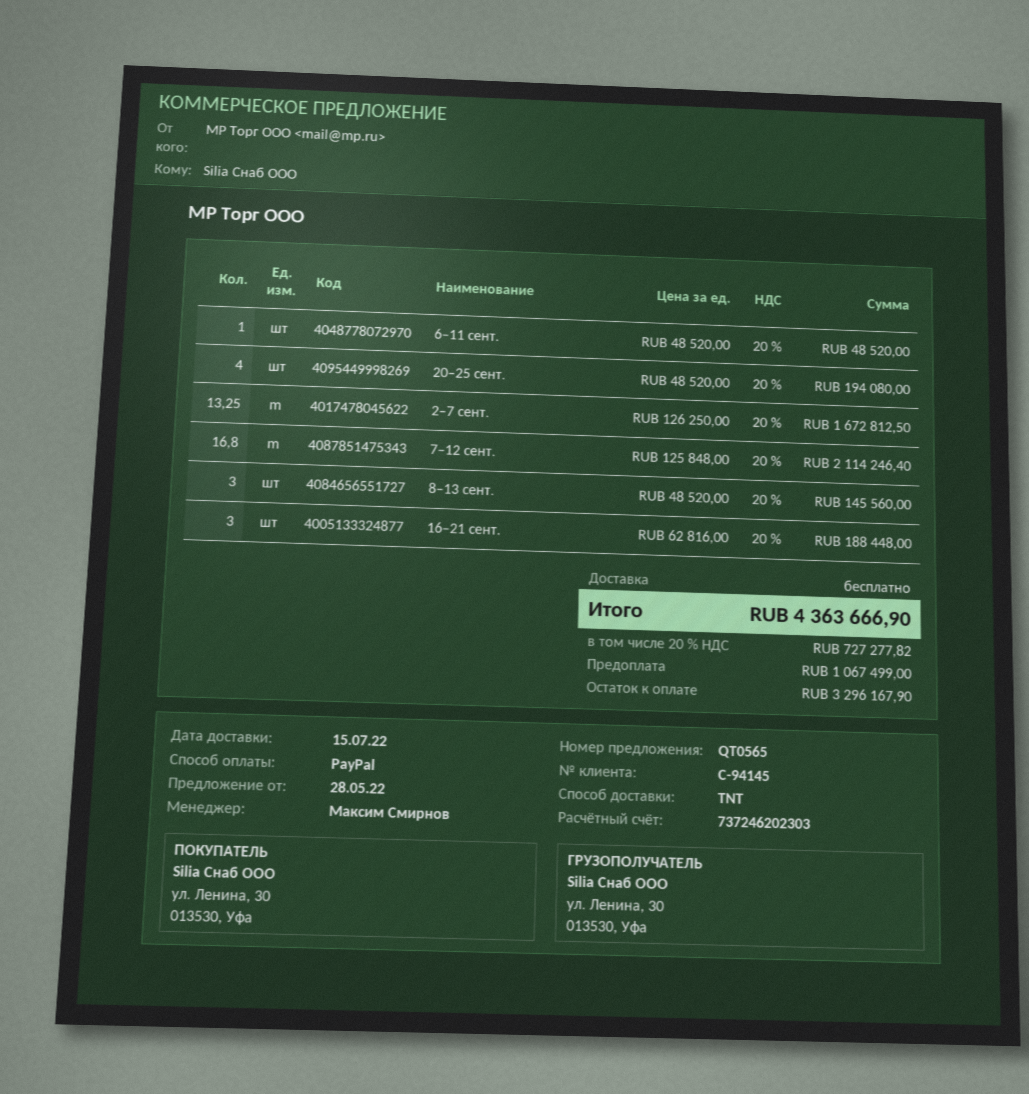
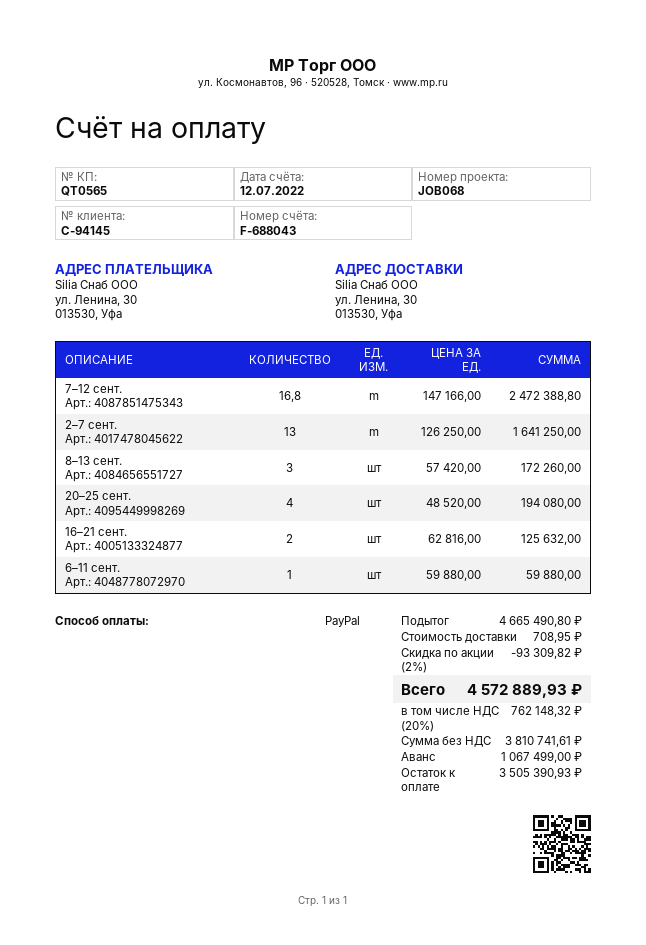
6–11 сент.: 1 x 48520.00 = 48520.00 -> 1 x 59880.00 = 59880.00
2–7 сент.: 13.25 x 126250.00 = 1672812.50 -> 13 x 126250.00 = 1641250.00
7–12 сент.: 16.8 x 125848.00 = 2114246.40 -> 16.8 x 147166.00 = 2472388.80
8–13 сент.: 3 x 48520.00 = 145560.00 -> 3 x 57420.00 = 172260.00
16–21 сент.: 3 x 62816.00 = 188448.00 -> 2 x 62816.00 = 125632.00
discount: none -> 2% = 93309.82
shipping: 0.00 -> 708.95
tax: 20% = 727277.82 -> 20% = 762148.32
total: 4363666.90 -> 4572889.93
balance: 3296167.90 -> 3505390.93

